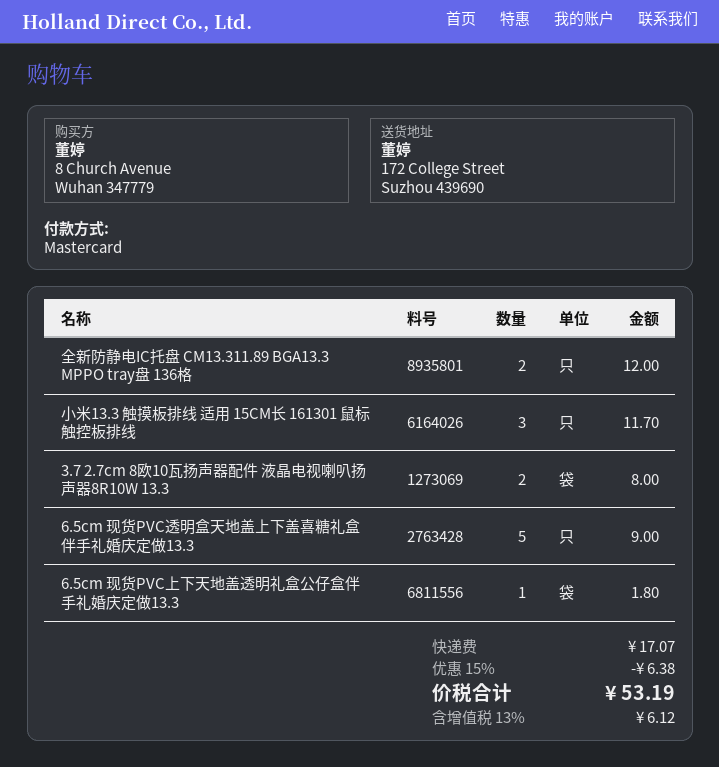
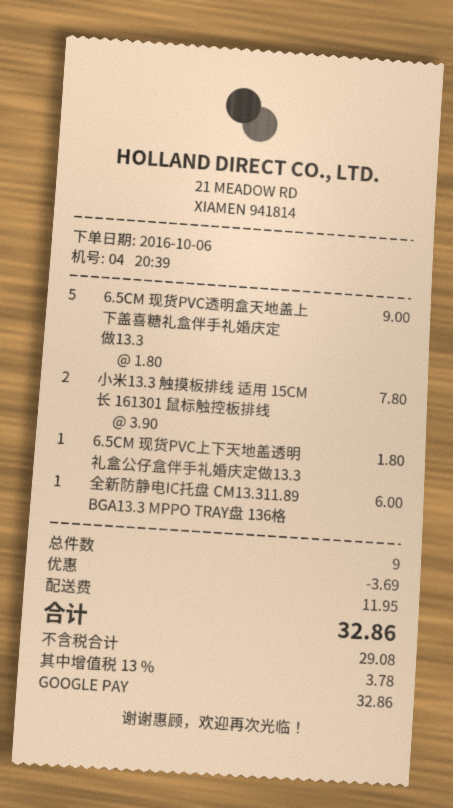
payment method: Mastercard -> Google Pay
全新防静电IC托盘 CM13.311.89 BGA13.3 MPPO tray盘 136格: 2 for 12.00 -> 1 for 6.00
小米13.3 触摸板排线 适用 15CM长 161301 鼠标触控板排线: 3 for 11.70 -> 2 for 7.80
3.7 2.7cm 8欧10瓦扬声器配件 液晶电视喇叭扬声器8R10W 13.3: 2 for 8.00 -> none
discount: 6.38 -> 3.69
shipping: 17.07 -> 11.95
tax: 13% = 6.12 -> 13% = 3.78
total: 53.19 -> 32.86

